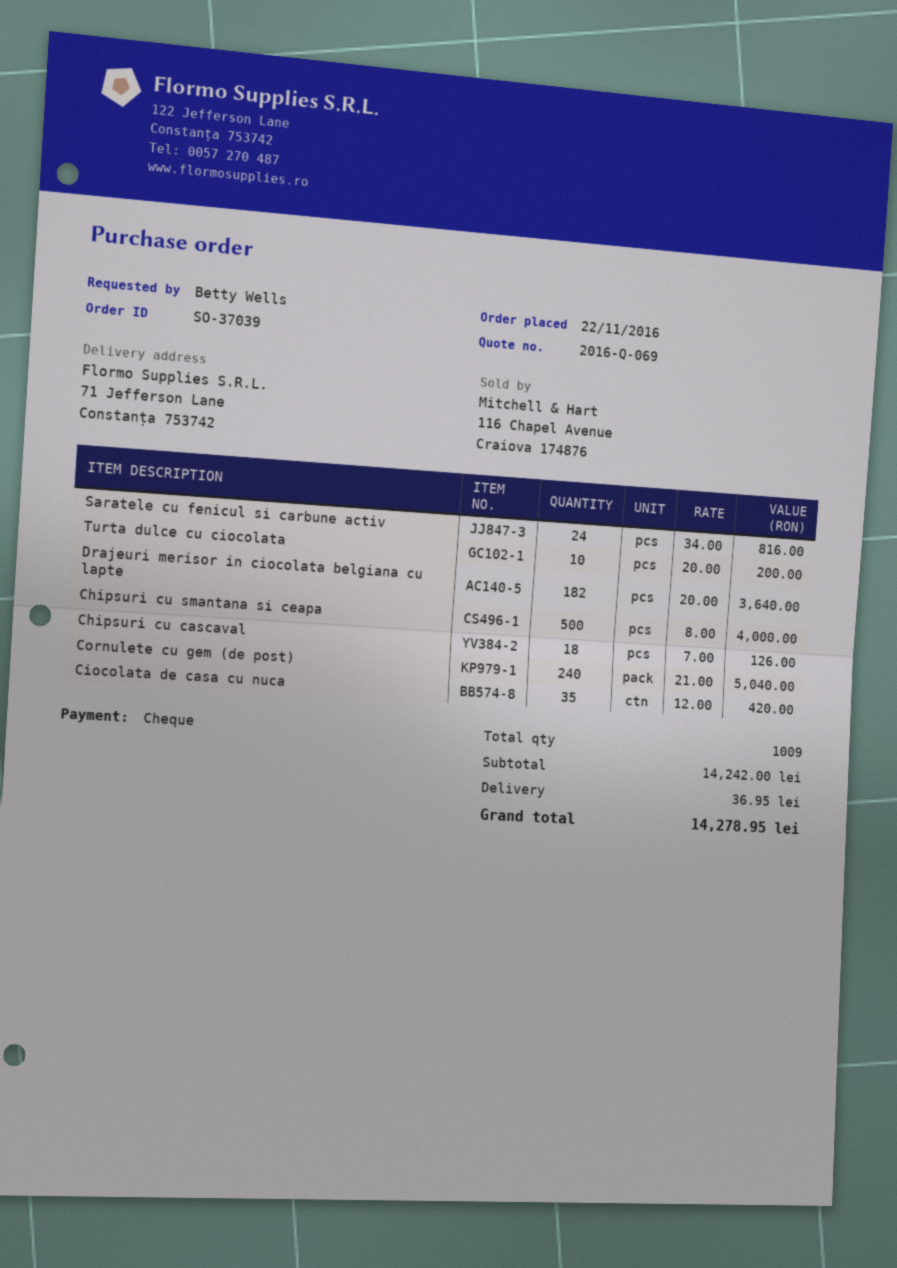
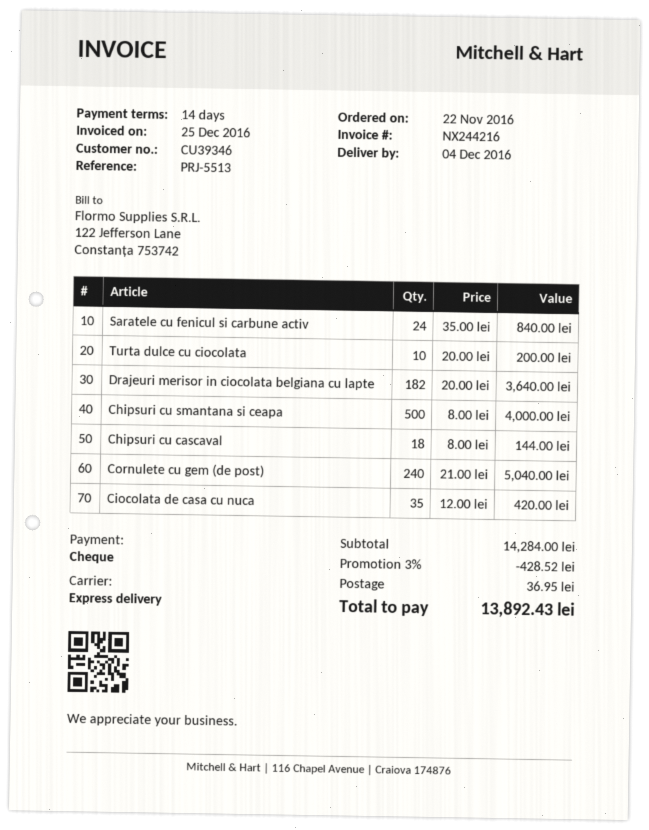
Saratele cu fenicul si carbune activ: 24 x 34.00 = 816.00 -> 24 x 35.00 = 840.00
Chipsuri cu cascaval: 18 x 7.00 = 126.00 -> 18 x 8.00 = 144.00
subtotal: 14242.00 -> 14284.00
discount: none -> 3% = 428.52
total: 14278.95 -> 13892.43

